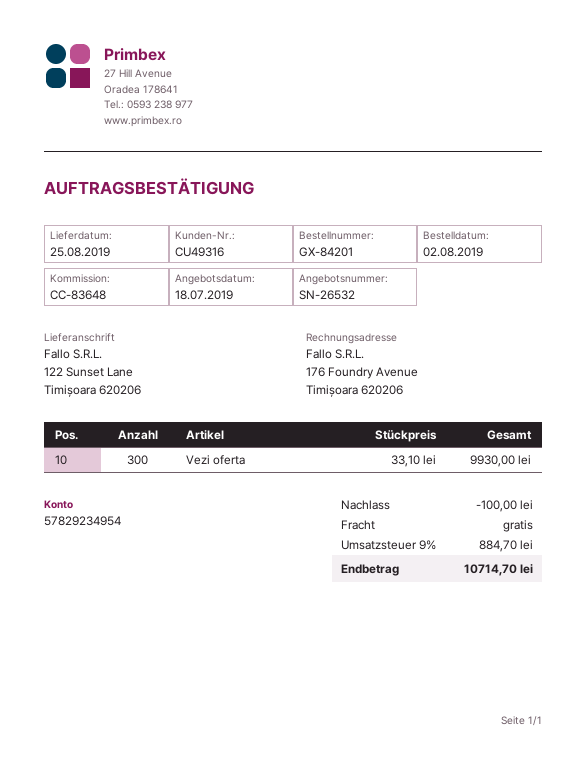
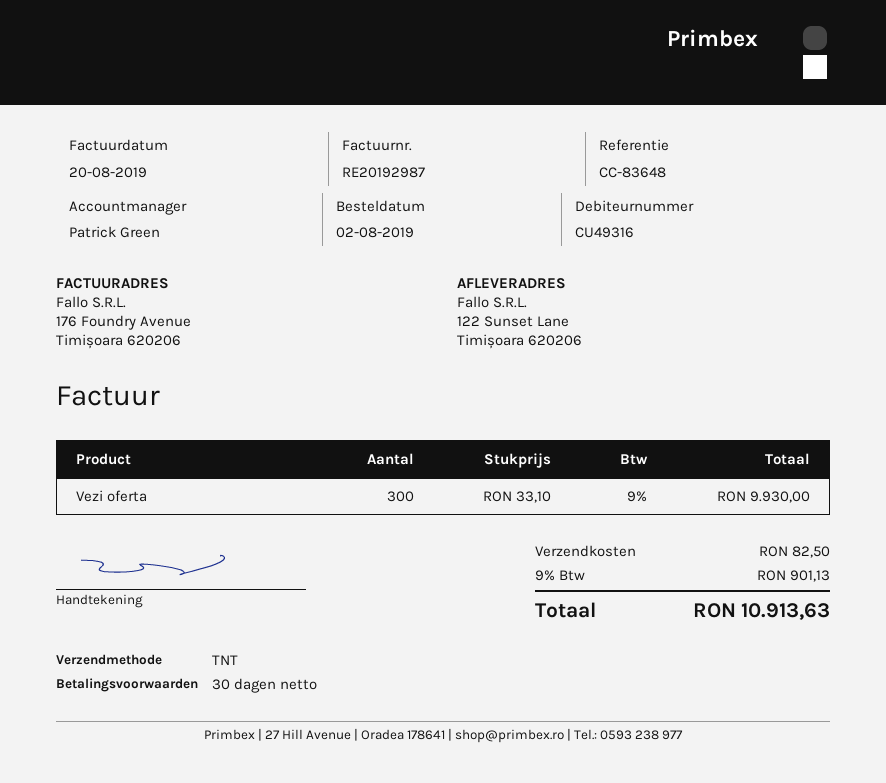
discount: 100.00 -> none
shipping: 0.00 -> 82.50
tax: 9% = 884.70 -> 9% = 901.13
total: 10714.70 -> 10913.63

